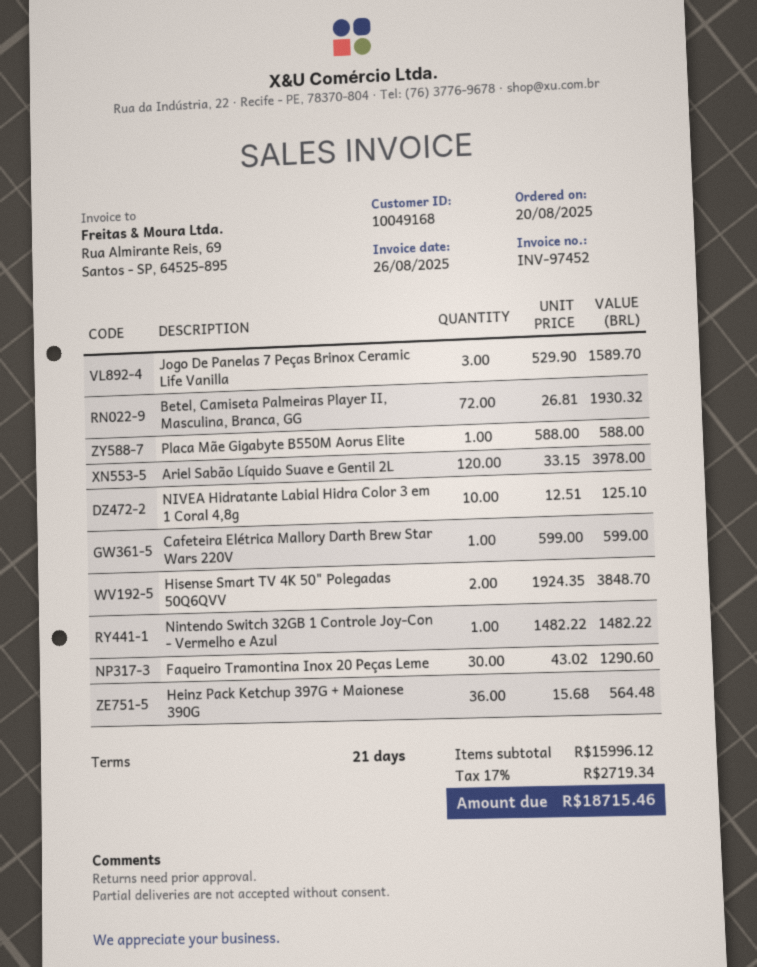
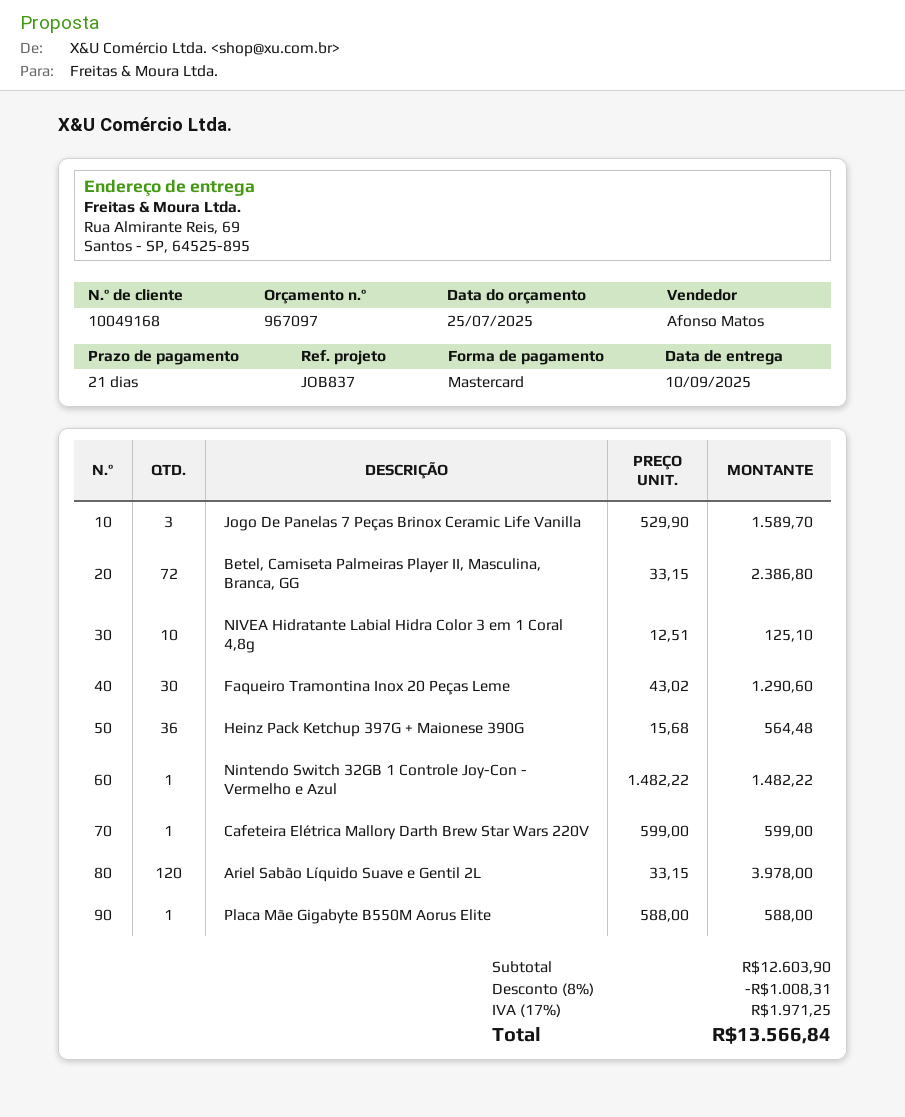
Betel, Camiseta Palmeiras Player II, Masculina, Branca, GG: 72 x 26.81 = 1930.32 -> 72 x 33.15 = 2386.80
Hisense Smart TV 4K 50" Polegadas 50Q6QVV: 2 x 1924.35 = 3848.70 -> none
subtotal: 15996.12 -> 12603.90
discount: none -> 8% = 1008.31
tax: 17% = 2719.34 -> 17% = 1971.25
total: 18715.46 -> 13566.84

